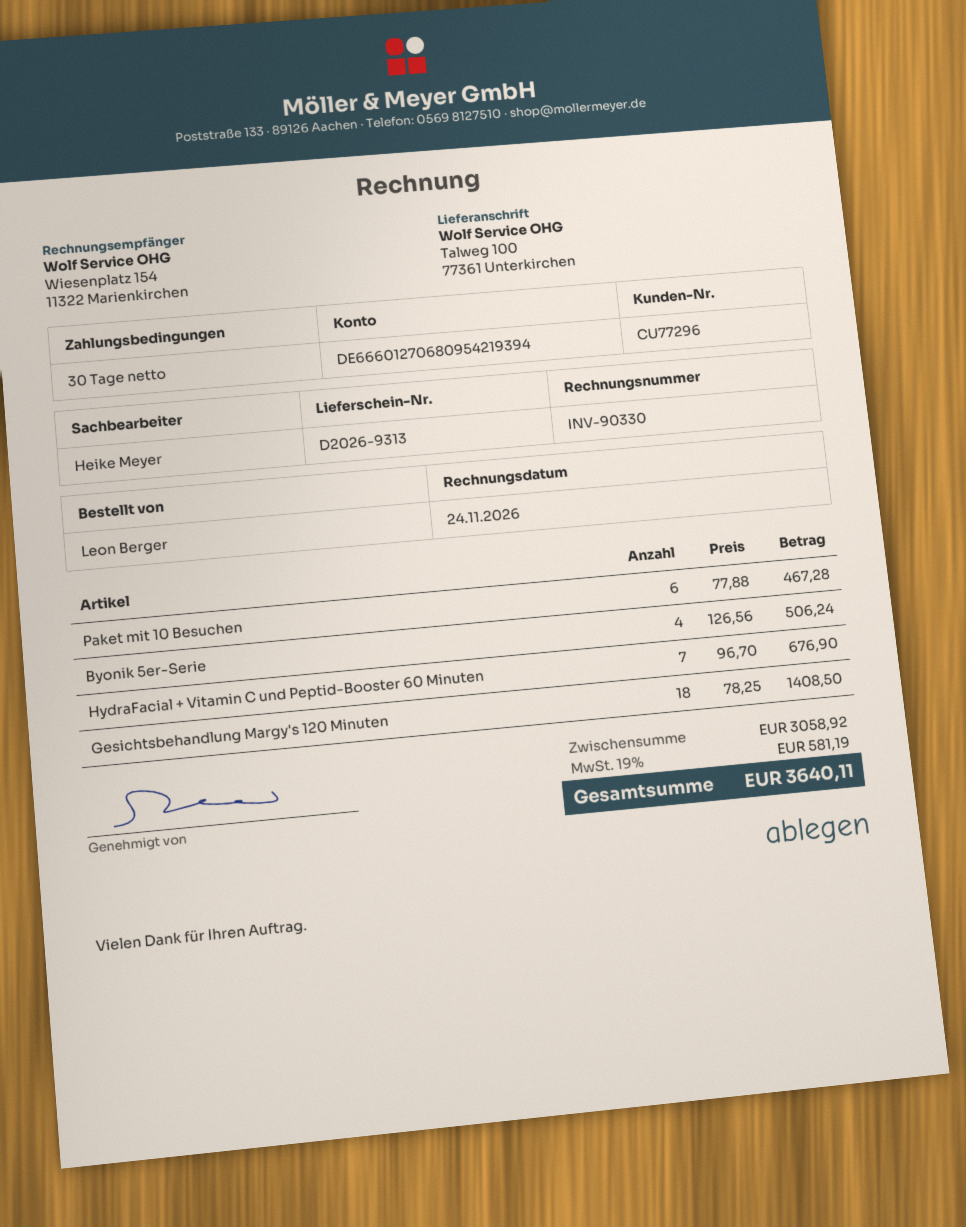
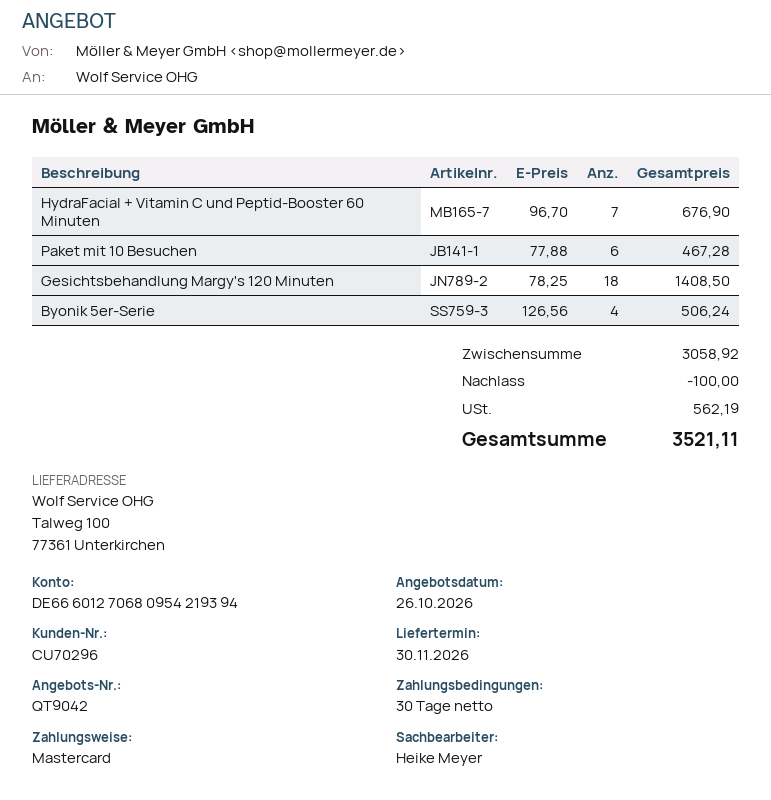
customer number: CU77296 -> CU70296
discount: none -> 100.00
tax: 581.19 -> 562.19
total: 3640.11 -> 3521.11

